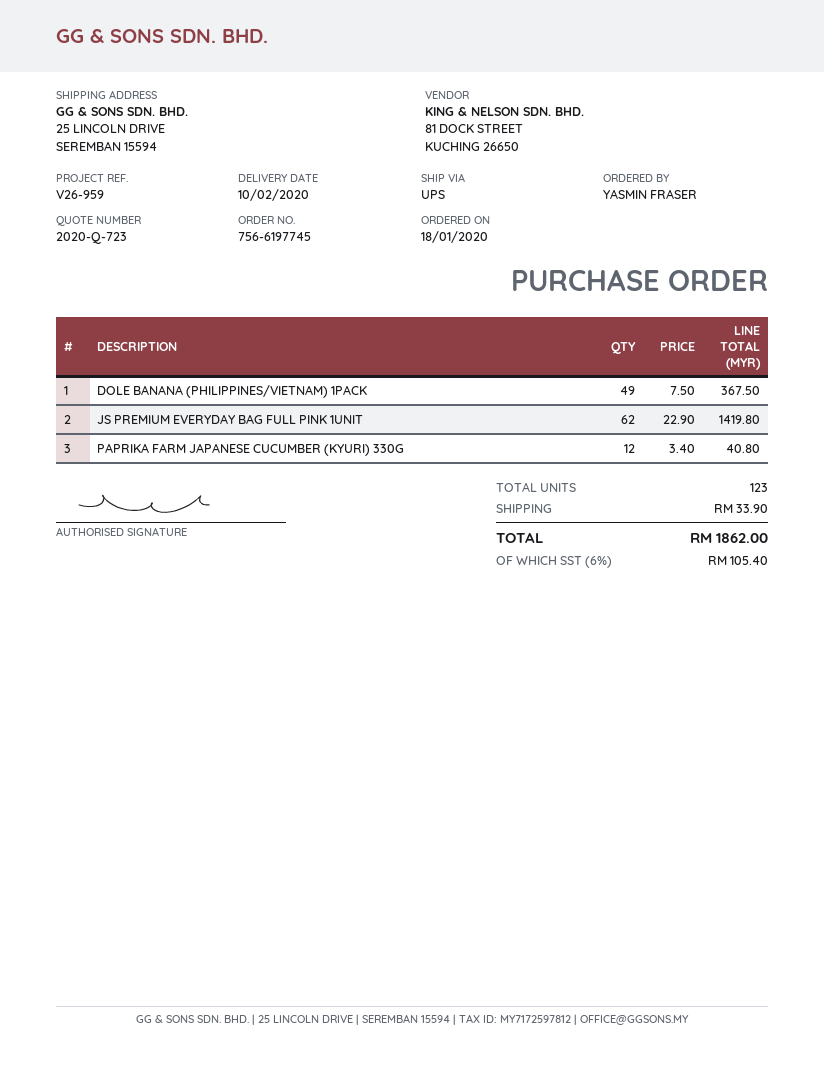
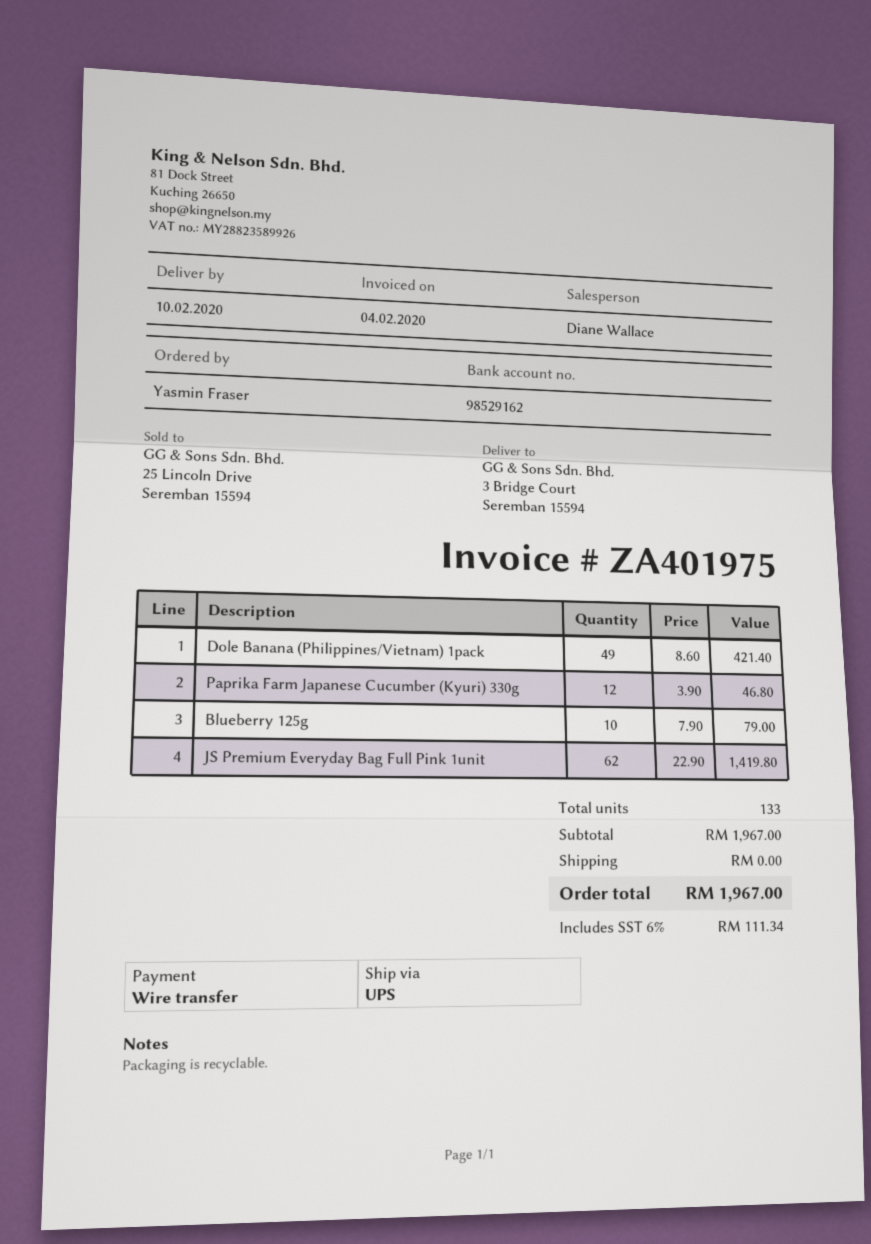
ship to: 25 LINCOLN DRIVE, SEREMBAN 15594 -> 3 Bridge Court, Seremban 15594
DOLE BANANA (PHILIPPINES/VIETNAM) 1PACK: 49 x 7.50 = 367.50 -> 49 x 8.60 = 421.40
PAPRIKA FARM JAPANESE CUCUMBER (KYURI) 330G: 12 x 3.40 = 40.80 -> 12 x 3.90 = 46.80
Blueberry 125g: none -> 10 x 7.90 = 79.00
total quantity: 123 -> 133
shipping: 33.90 -> 0.00
tax: 6% = 105.40 -> 6% = 111.34
total: 1862.00 -> 1967.00

